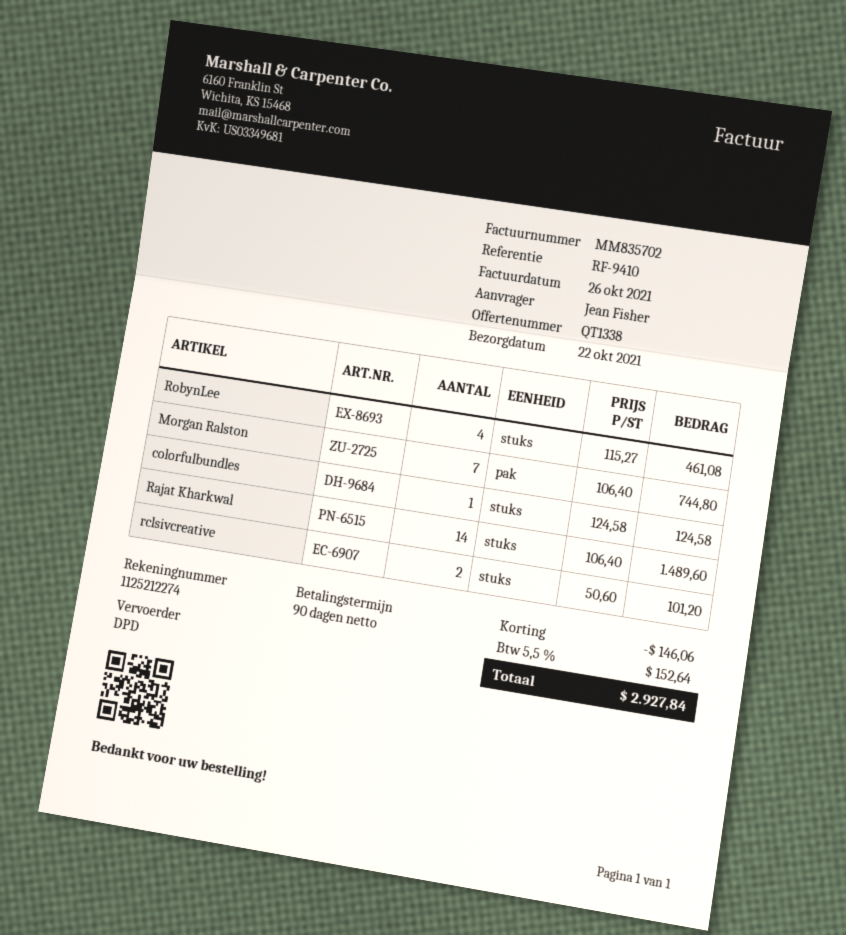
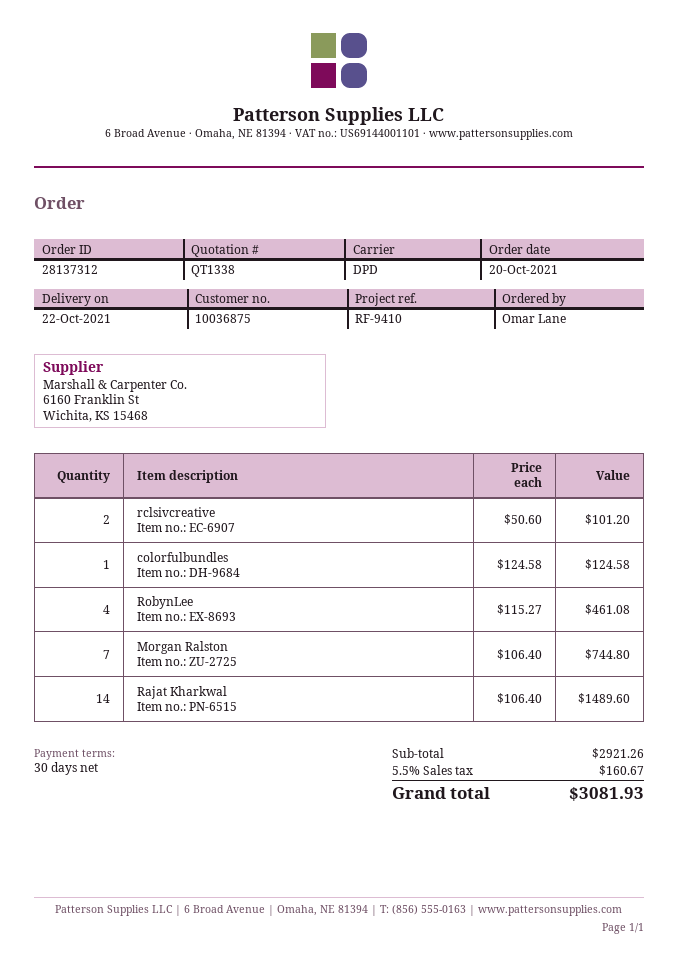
payment terms: 90 days -> 30 days
ordered by: Jean Fisher -> Omar Lane
discount: 146.06 -> none
tax: 5.5% = 152.64 -> 5.5% = 160.67
total: 2927.84 -> 3081.93

